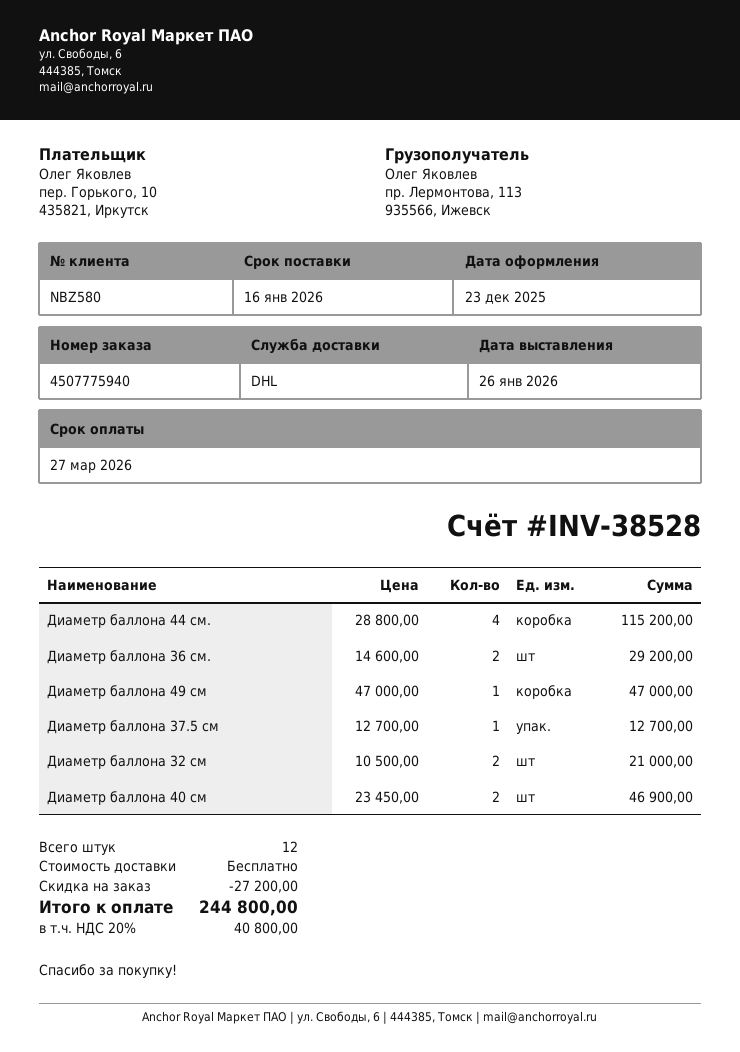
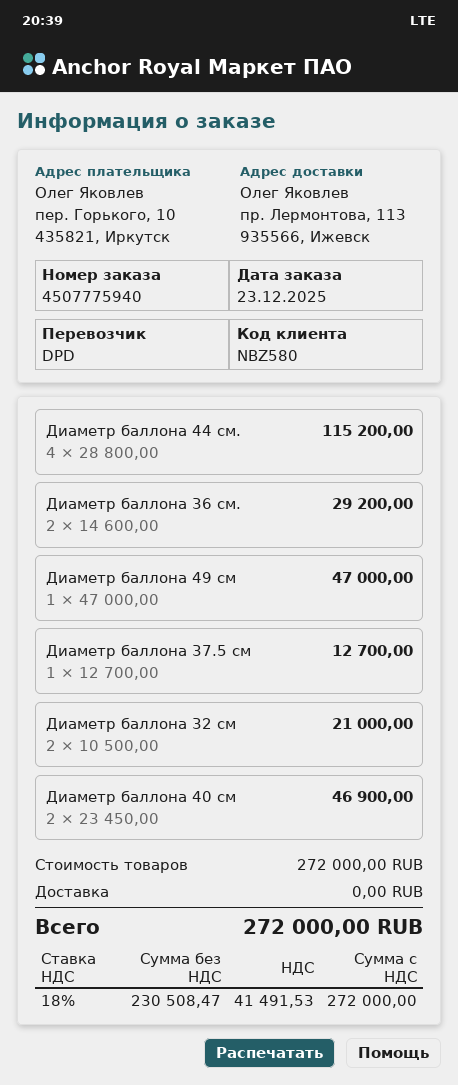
shipping method: DHL -> DPD
discount: 27200.00 -> none
tax: 20% = 40800.00 -> 18% = 41491.53
total: 244800.00 -> 272000.00

